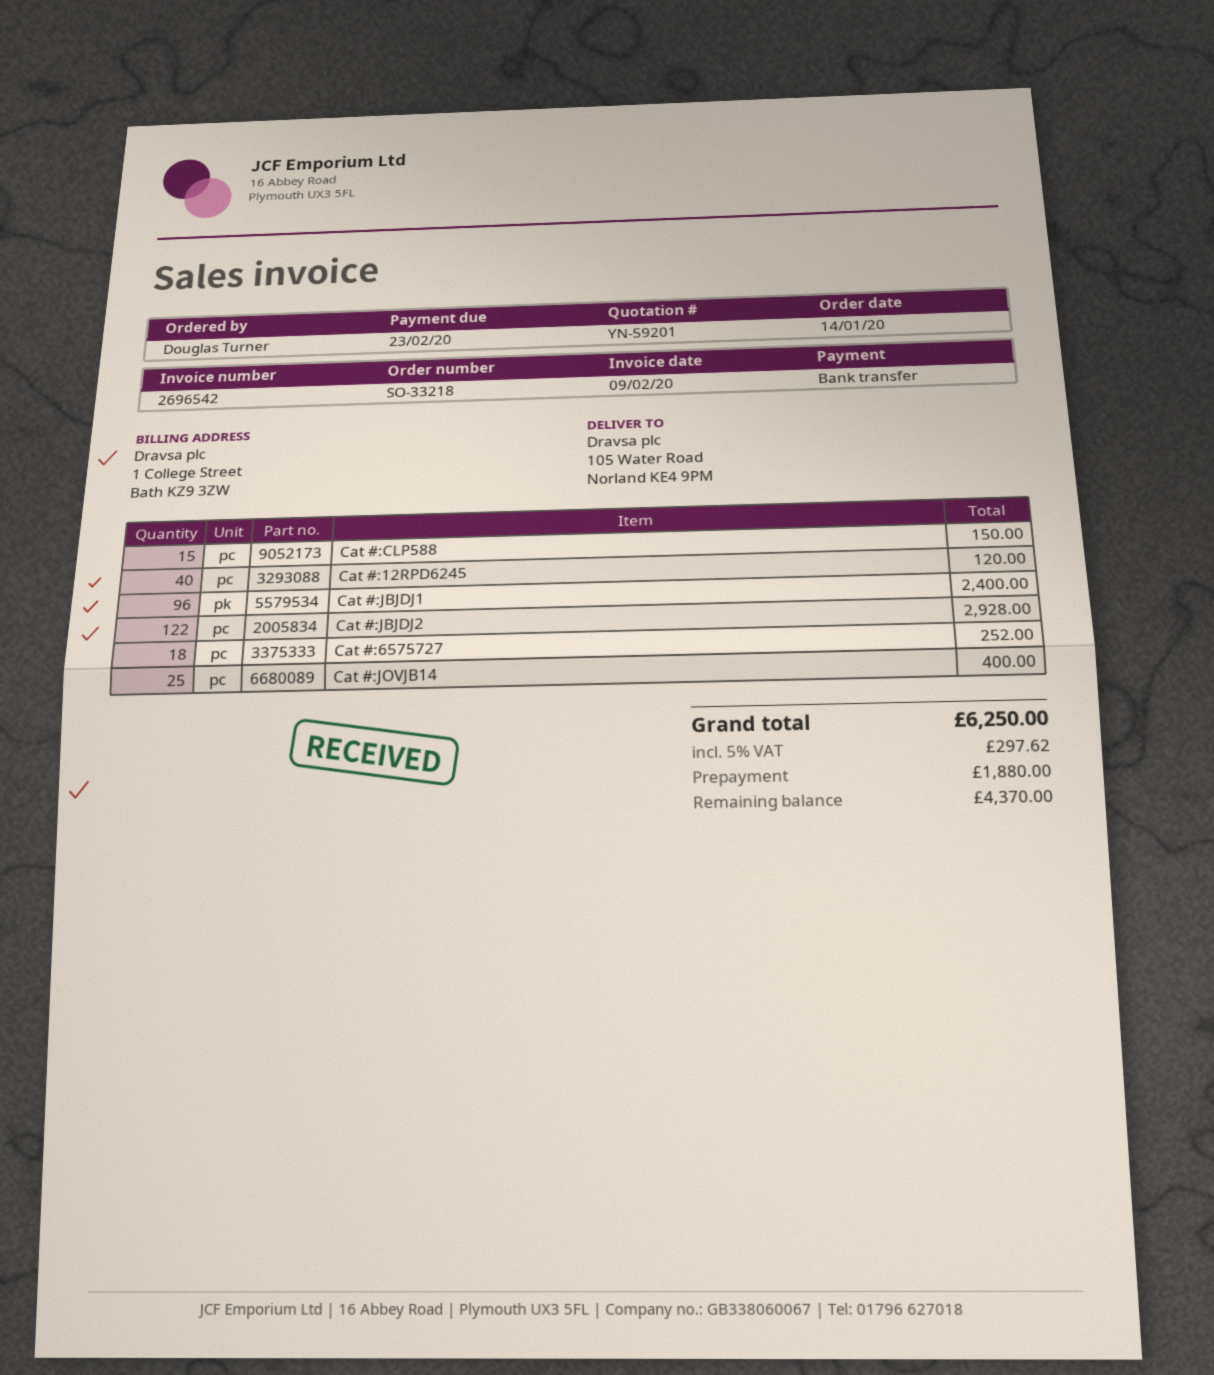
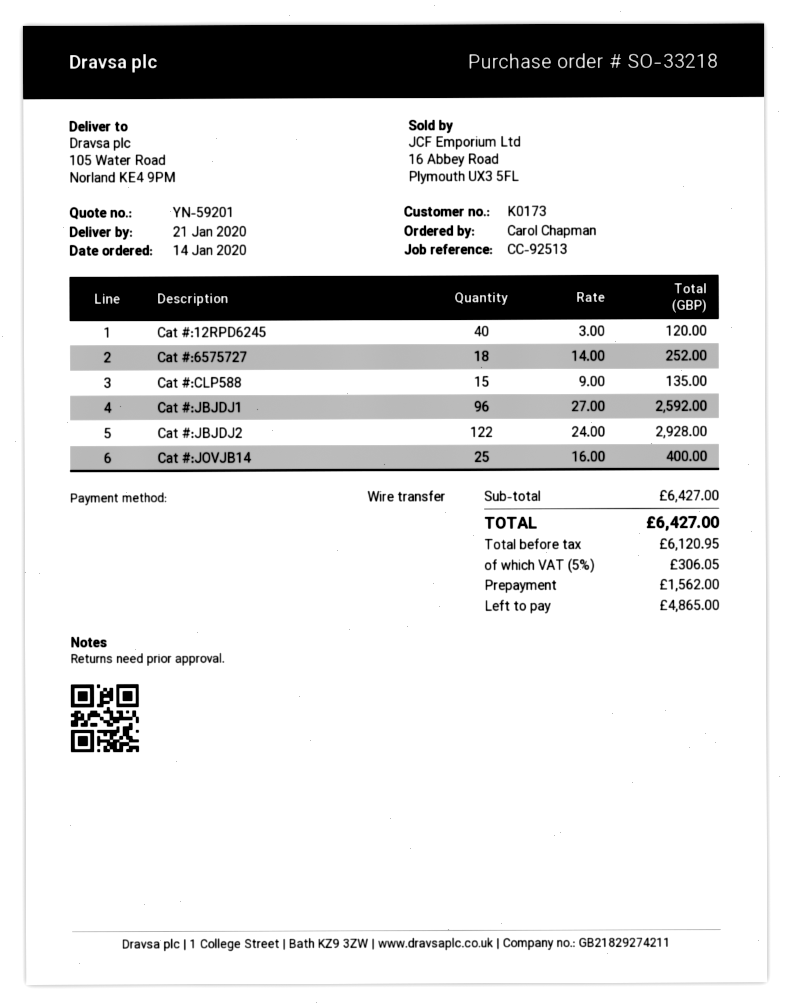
ordered by: Douglas Turner -> Carol Chapman
Cat #:CLP588: 15 for 150.00 -> 15 for 135.00
Cat #:JBJDJ1: 96 for 2400.00 -> 96 for 2592.00
tax: 5% = 297.62 -> 5% = 306.05
total: 6250.00 -> 6427.00
deposit: 1880.00 -> 1562.00
balance: 4370.00 -> 4865.00

